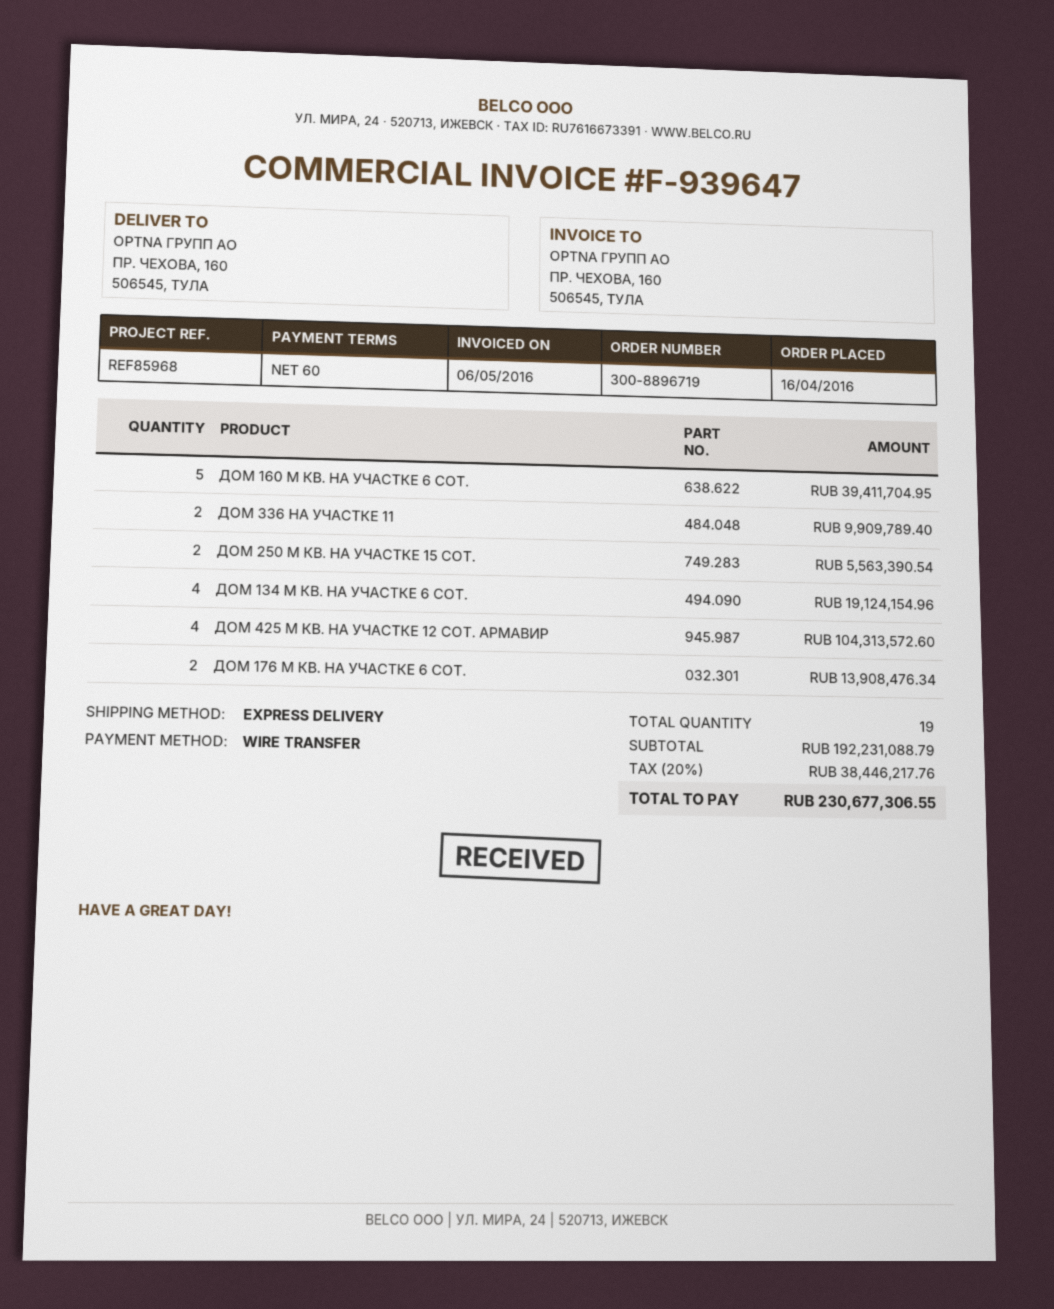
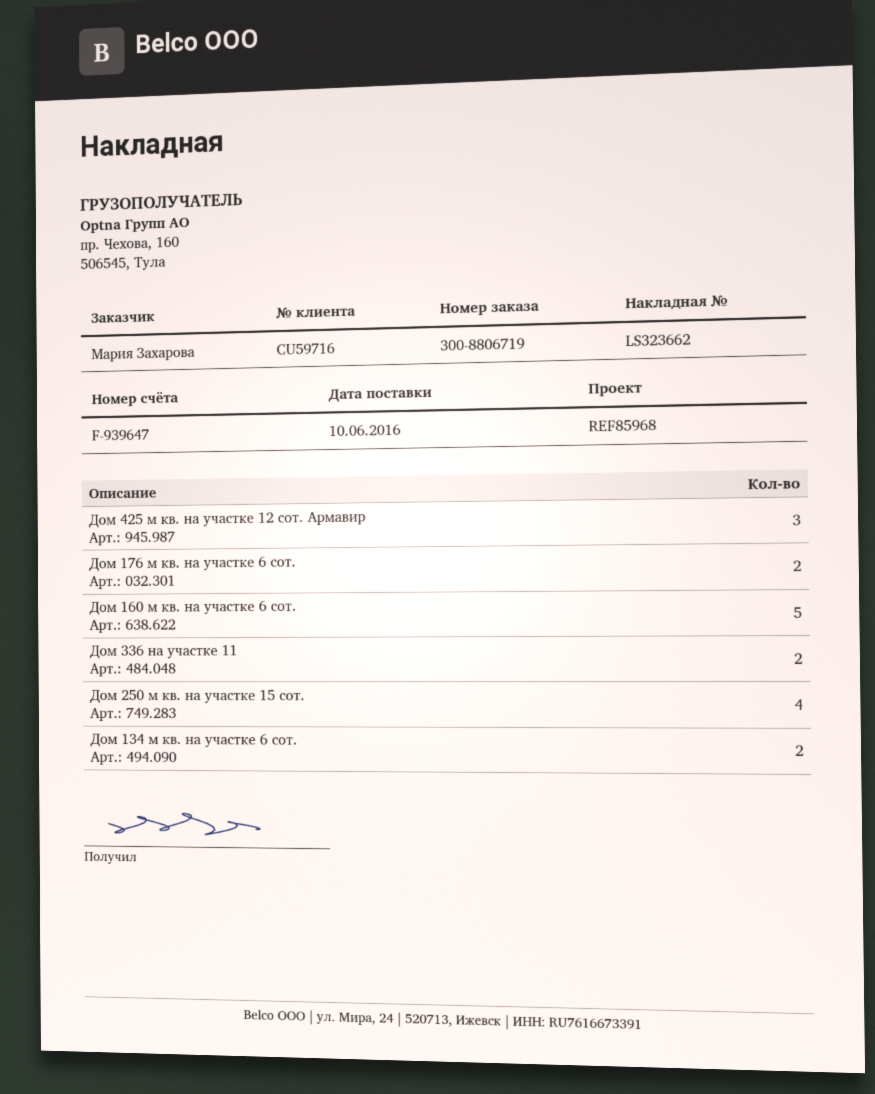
order number: 300-8896719 -> 300-8806719
ДОМ 250 М КВ. НА УЧАСТКЕ 15 СОТ.: 2 -> 4
ДОМ 134 М КВ. НА УЧАСТКЕ 6 СОТ.: 4 -> 2
ДОМ 425 М КВ. НА УЧАСТКЕ 12 СОТ. АРМАВИР: 4 -> 3

